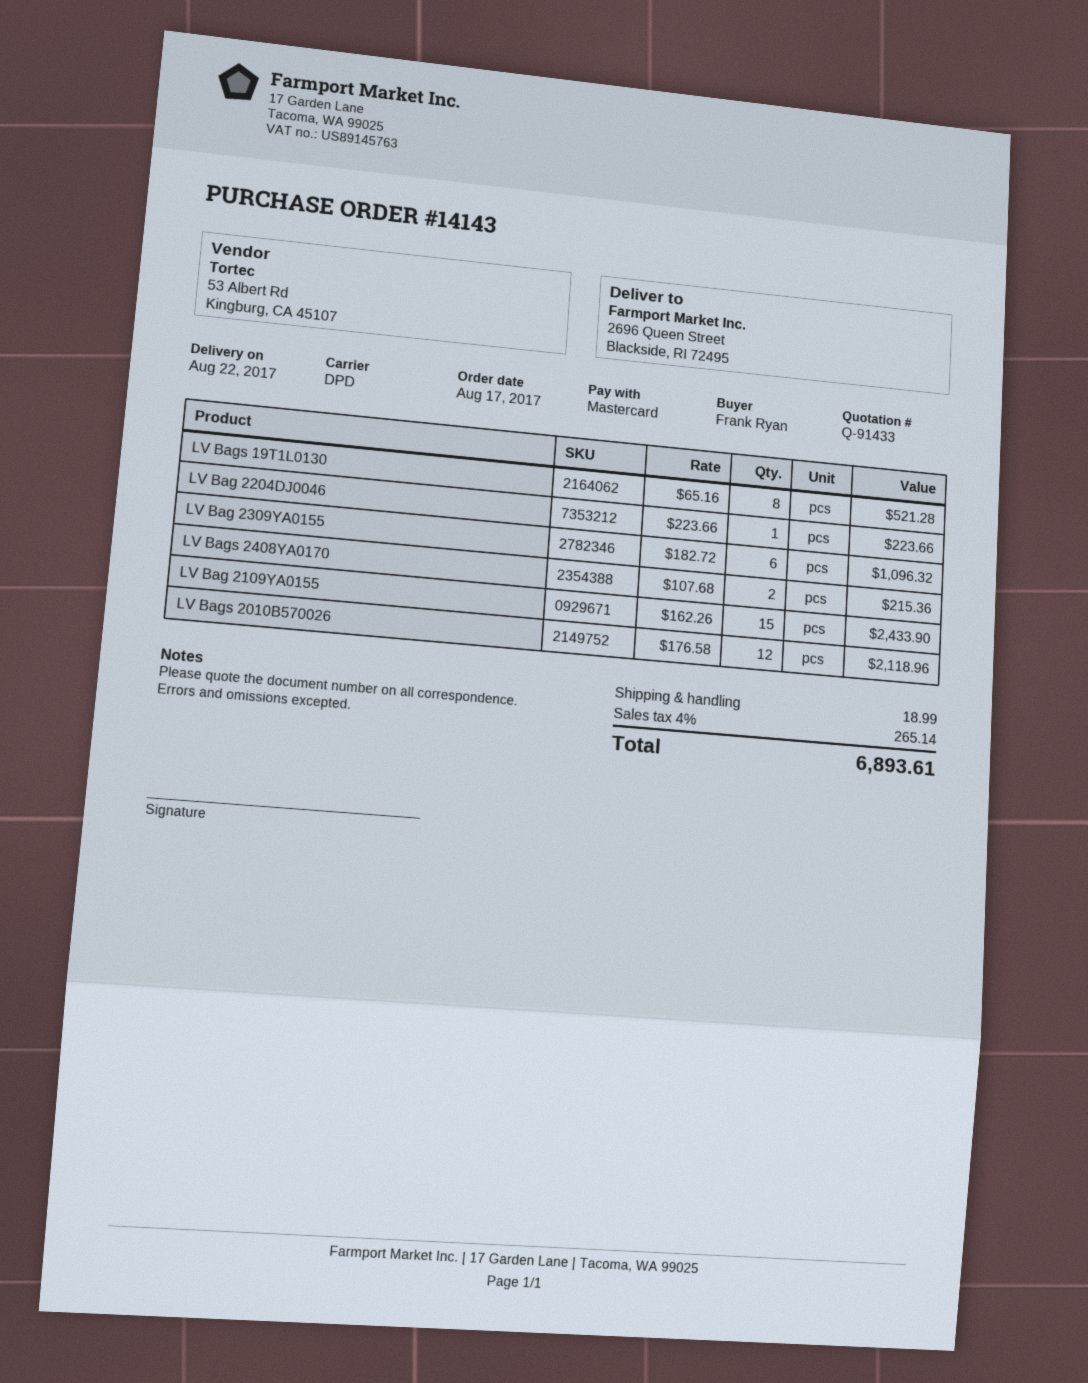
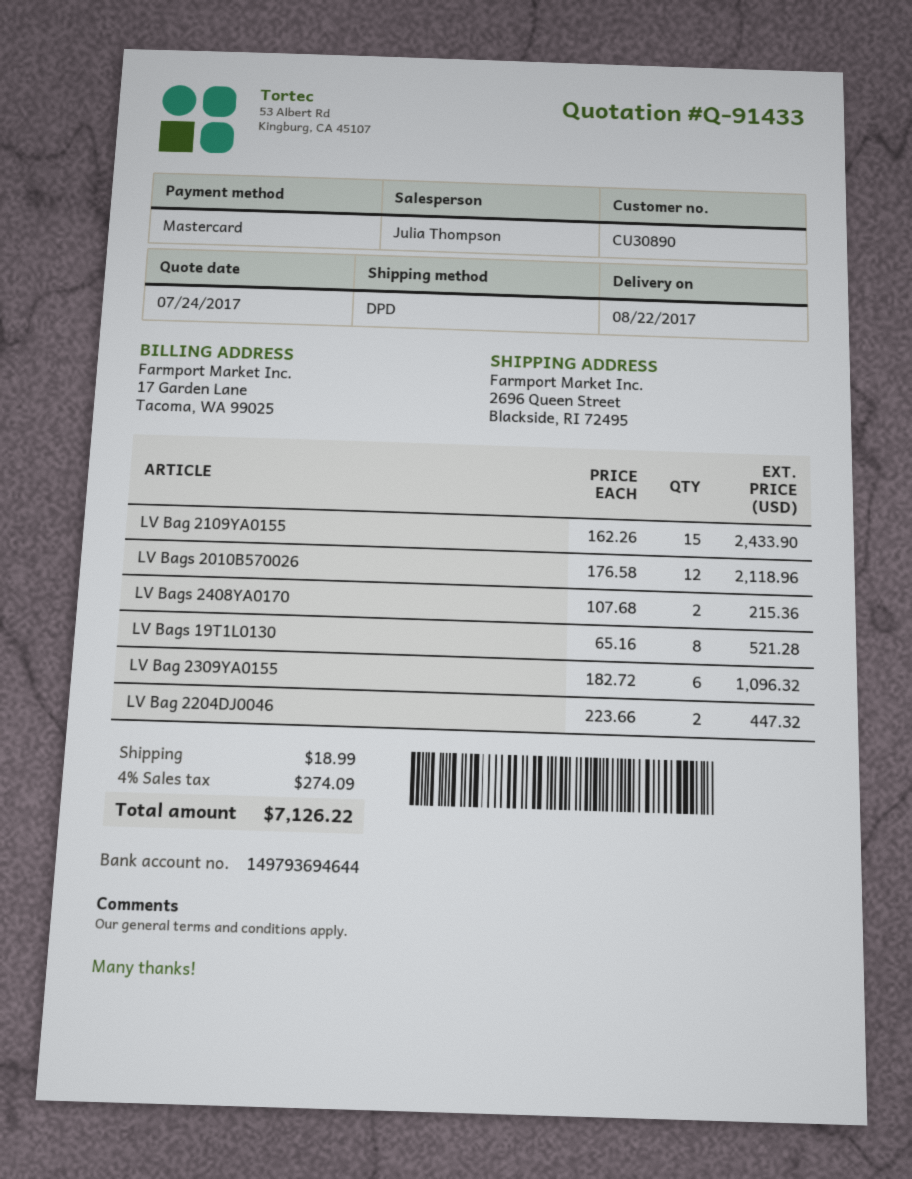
LV Bag 2204DJ0046: 1 x 223.66 = 223.66 -> 2 x 223.66 = 447.32
tax: 4% = 265.14 -> 4% = 274.09
total: 6893.61 -> 7126.22

